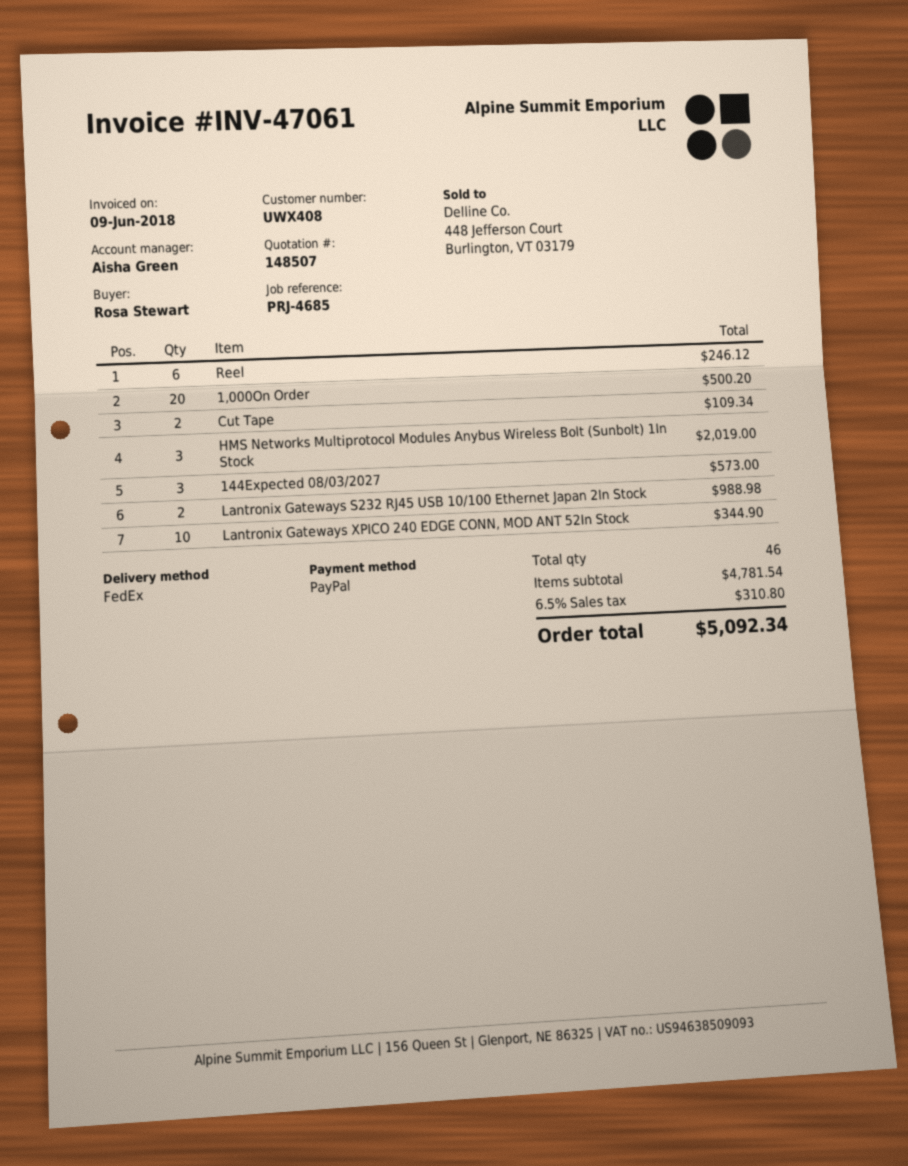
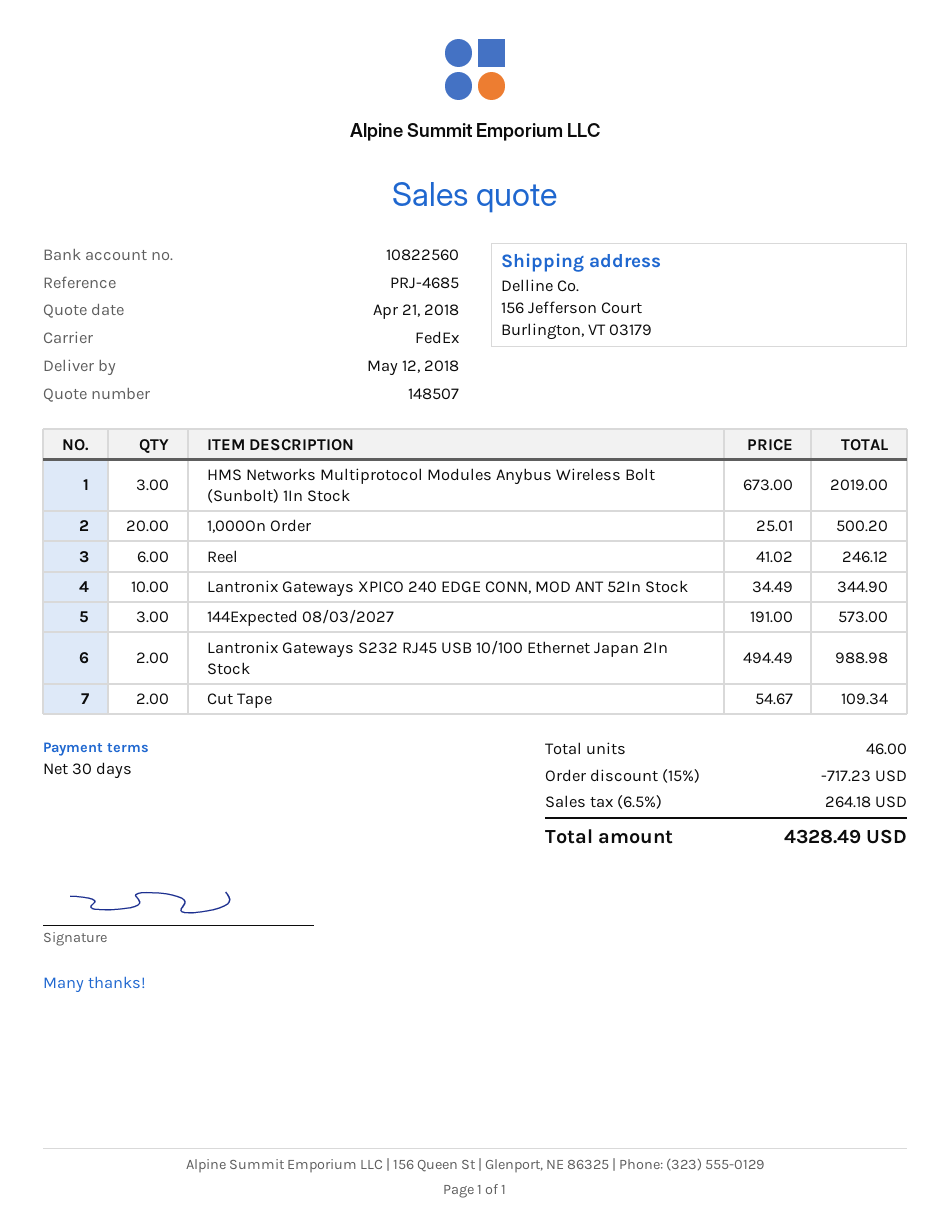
discount: none -> 15% = 717.23
tax: 6.5% = 310.80 -> 6.5% = 264.18
total: 5092.34 -> 4328.49

